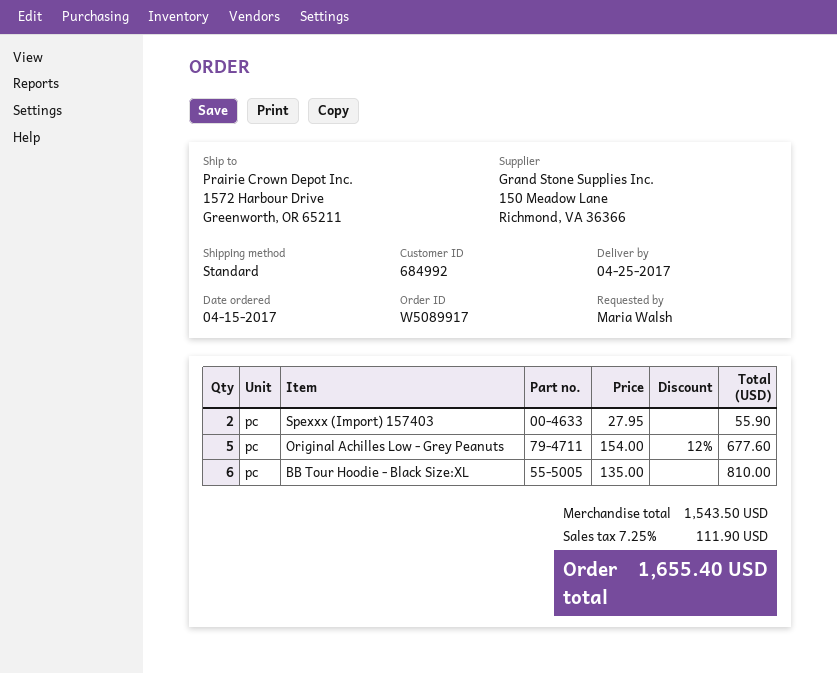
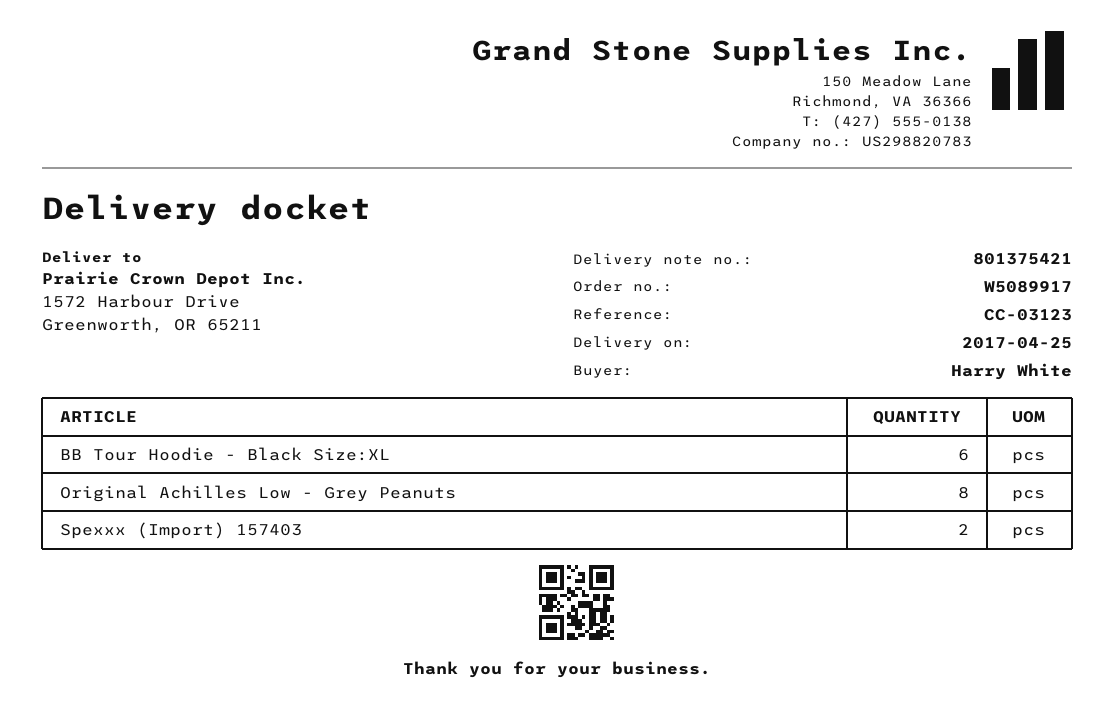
ordered by: Maria Walsh -> Harry White
Original Achilles Low - Grey Peanuts: 5 -> 8

